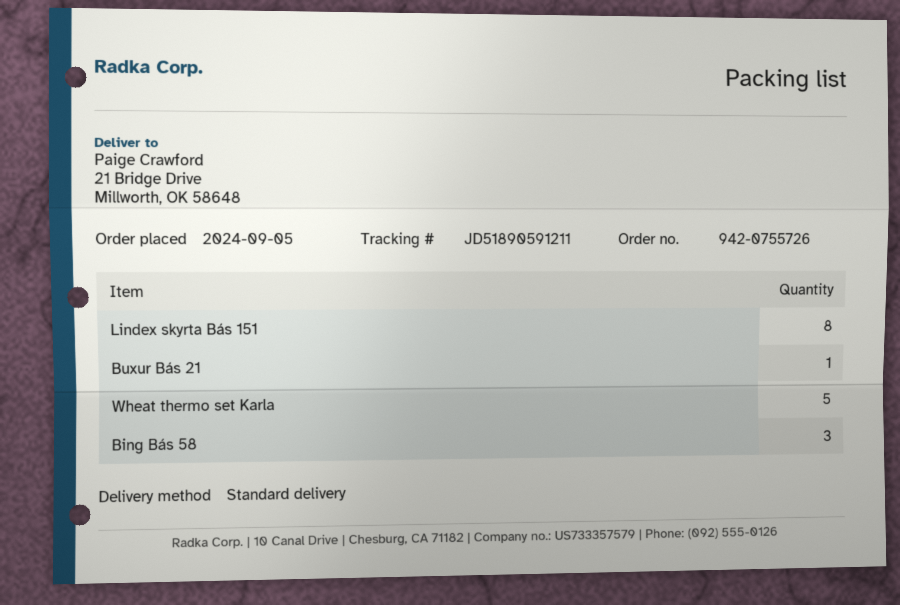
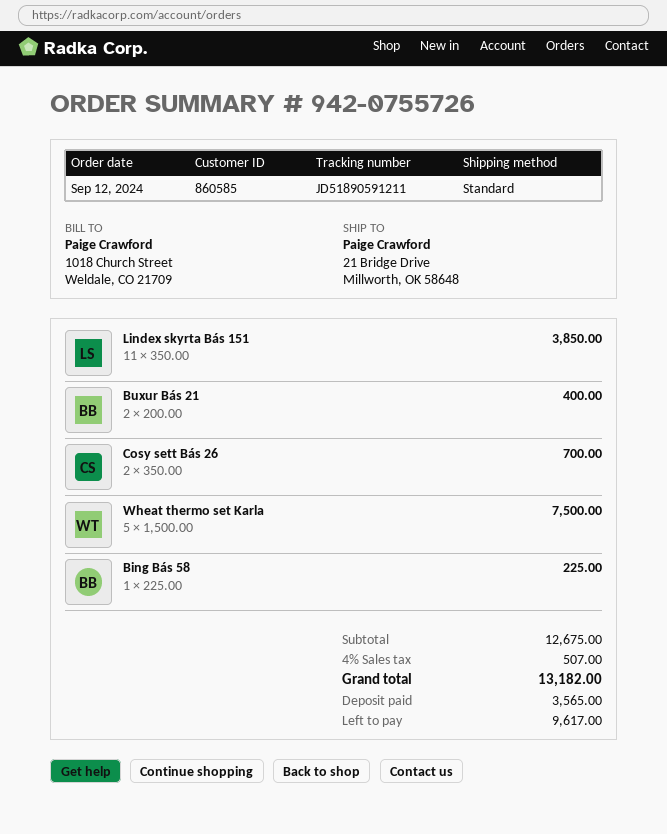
order date: 2024-09-05 -> 2024-09-12
Lindex skyrta Bás 151: 8 -> 11
Buxur Bás 21: 1 -> 2
Bing Bás 58: 3 -> 1
Cosy sett Bás 26: none -> 2

